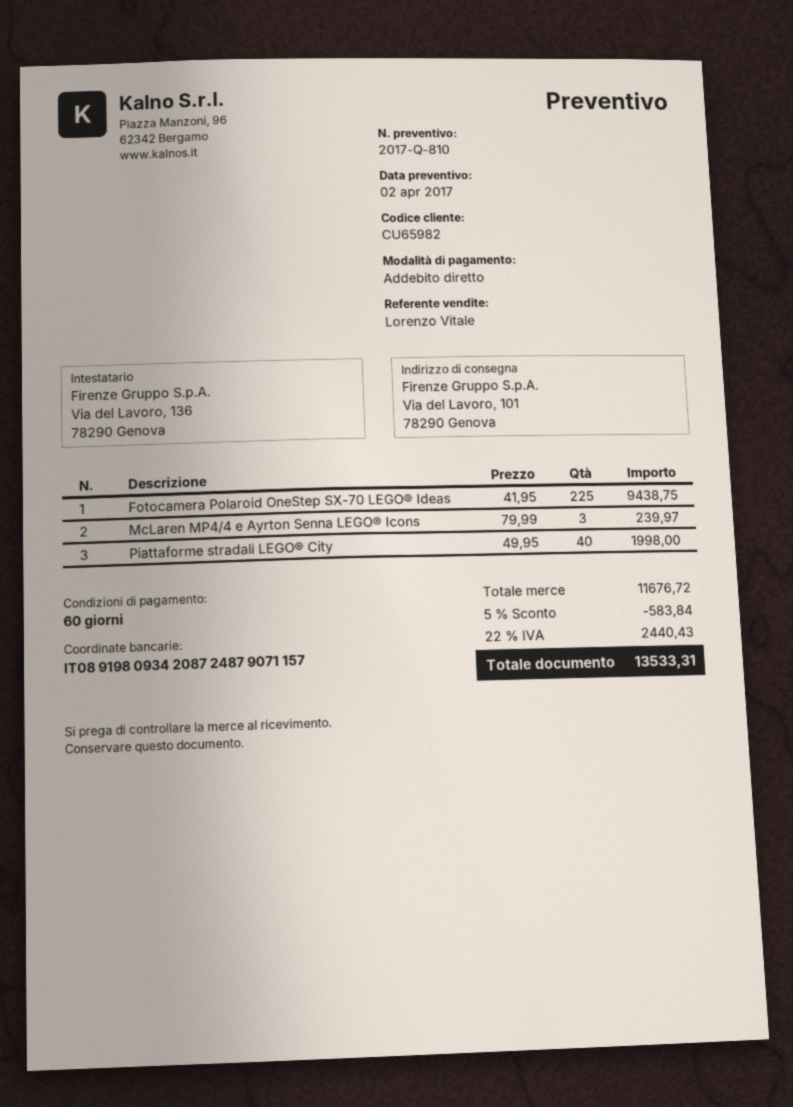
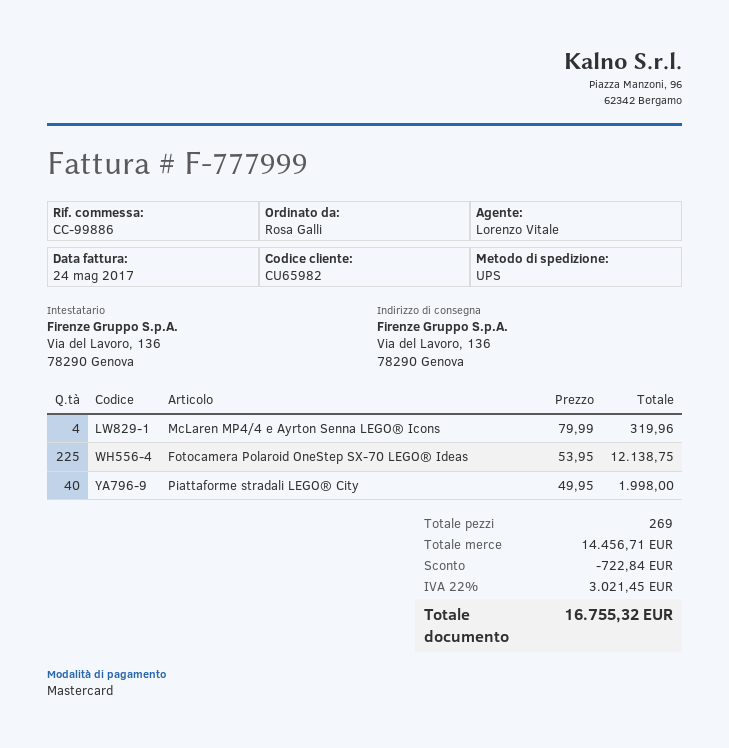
payment method: direct debit -> Mastercard
ship to: Via del Lavoro, 101, 78290 Genova -> Via del Lavoro, 136, 78290 Genova
Fotocamera Polaroid OneStep SX-70 LEGO® Ideas: 225 x 41.95 = 9438.75 -> 225 x 53.95 = 12138.75
McLaren MP4/4 e Ayrton Senna LEGO® Icons: 3 x 79.99 = 239.97 -> 4 x 79.99 = 319.96
subtotal: 11676.72 -> 14456.71
discount: 583.84 -> 722.84
tax: 22% = 2440.43 -> 22% = 3021.45
total: 13533.31 -> 16755.32

